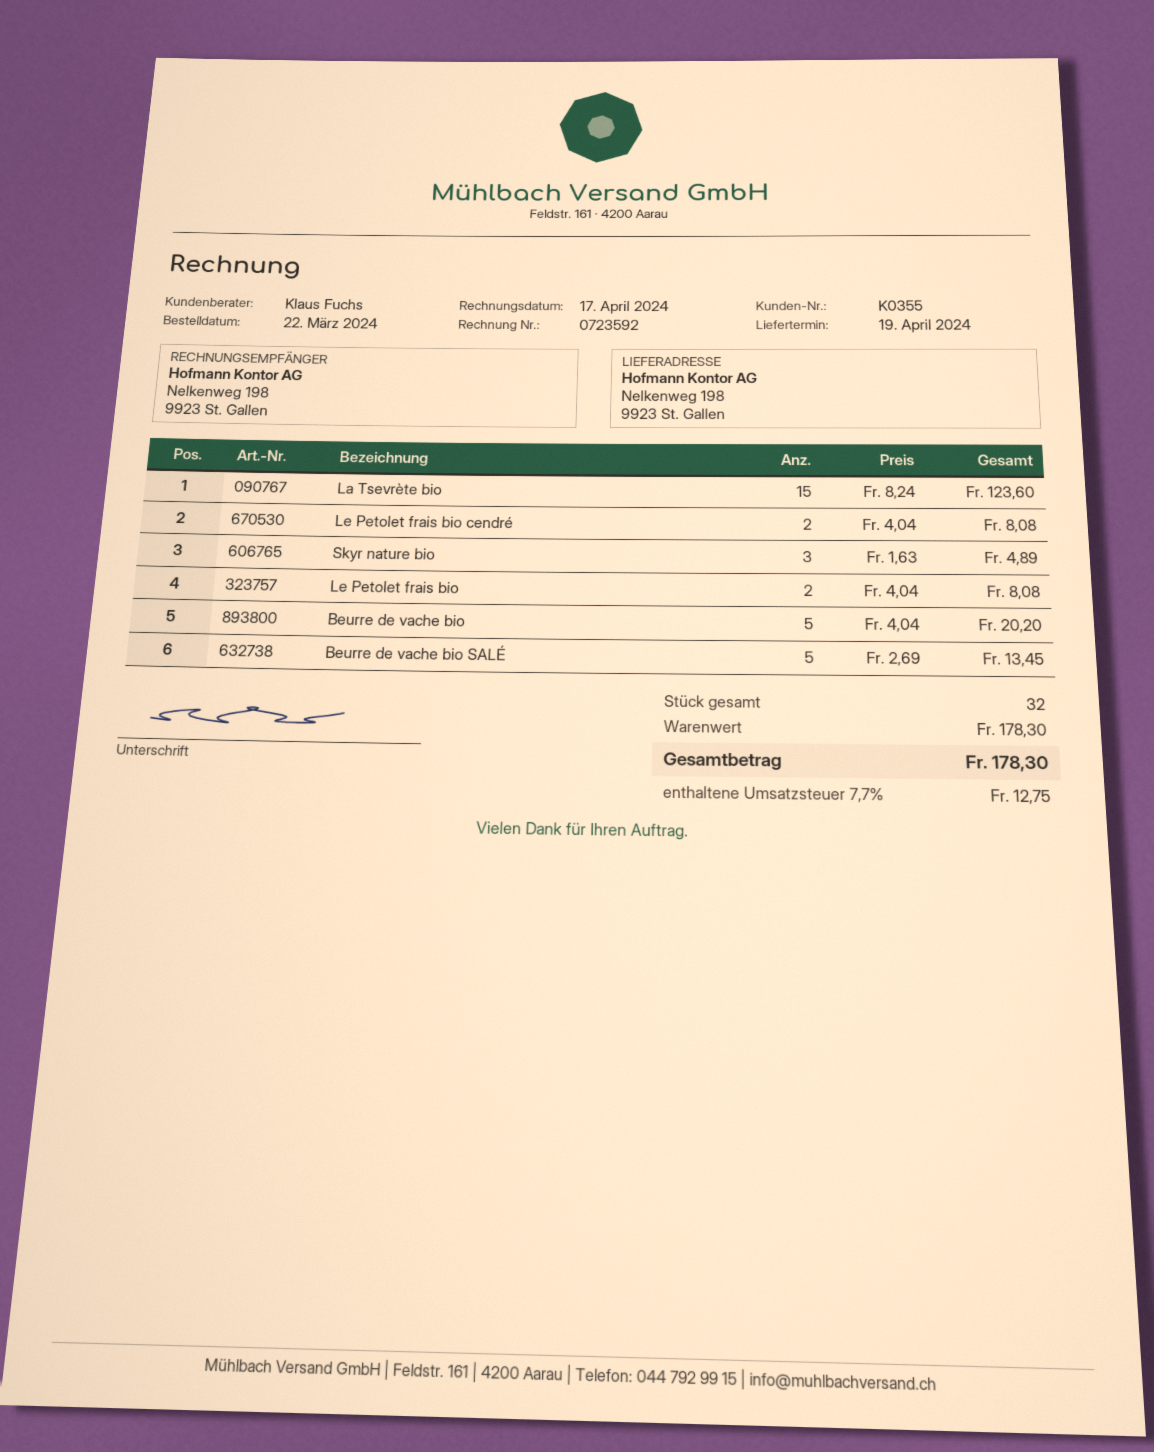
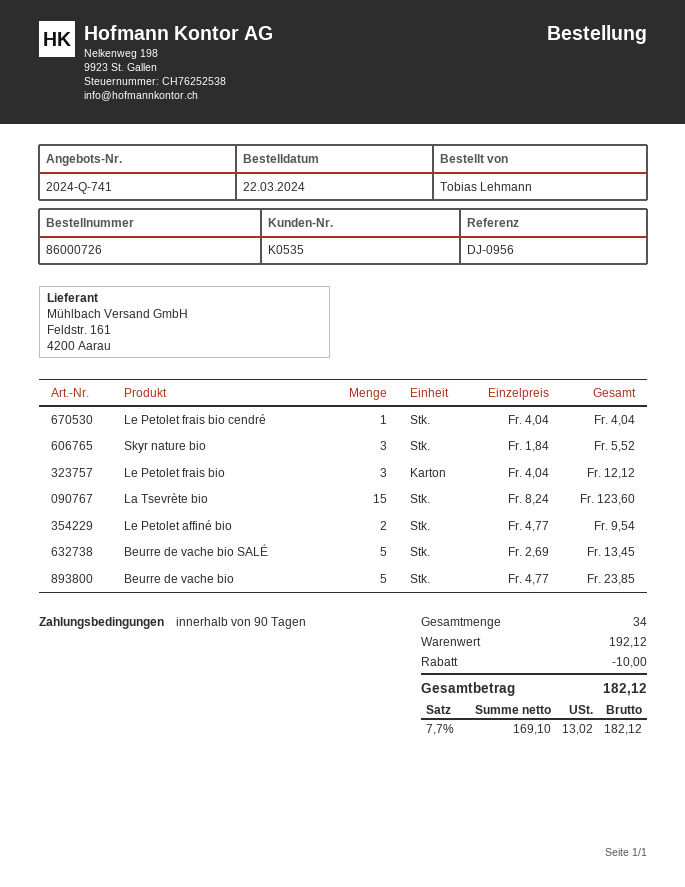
customer number: K0355 -> K0535
Le Petolet frais bio cendré: 2 x 4.04 = 8.08 -> 1 x 4.04 = 4.04
Skyr nature bio: 3 x 1.63 = 4.89 -> 3 x 1.84 = 5.52
Le Petolet frais bio: 2 x 4.04 = 8.08 -> 3 x 4.04 = 12.12
Beurre de vache bio: 5 x 4.04 = 20.20 -> 5 x 4.77 = 23.85
Le Petolet affiné bio: none -> 2 x 4.77 = 9.54
total quantity: 32 -> 34
subtotal: 178.30 -> 192.12
discount: none -> 10.00
tax: 7.7% = 12.75 -> 7.7% = 13.02
total: 178.30 -> 182.12

